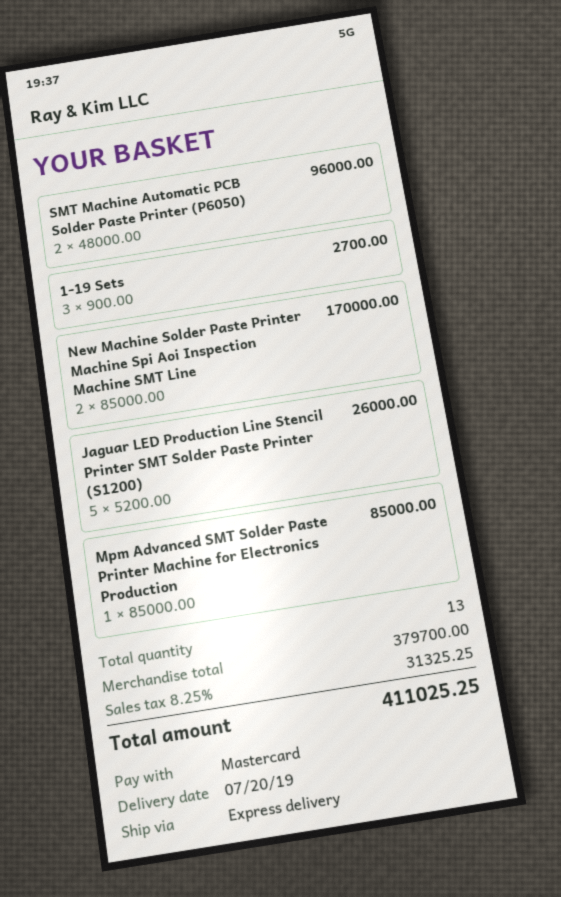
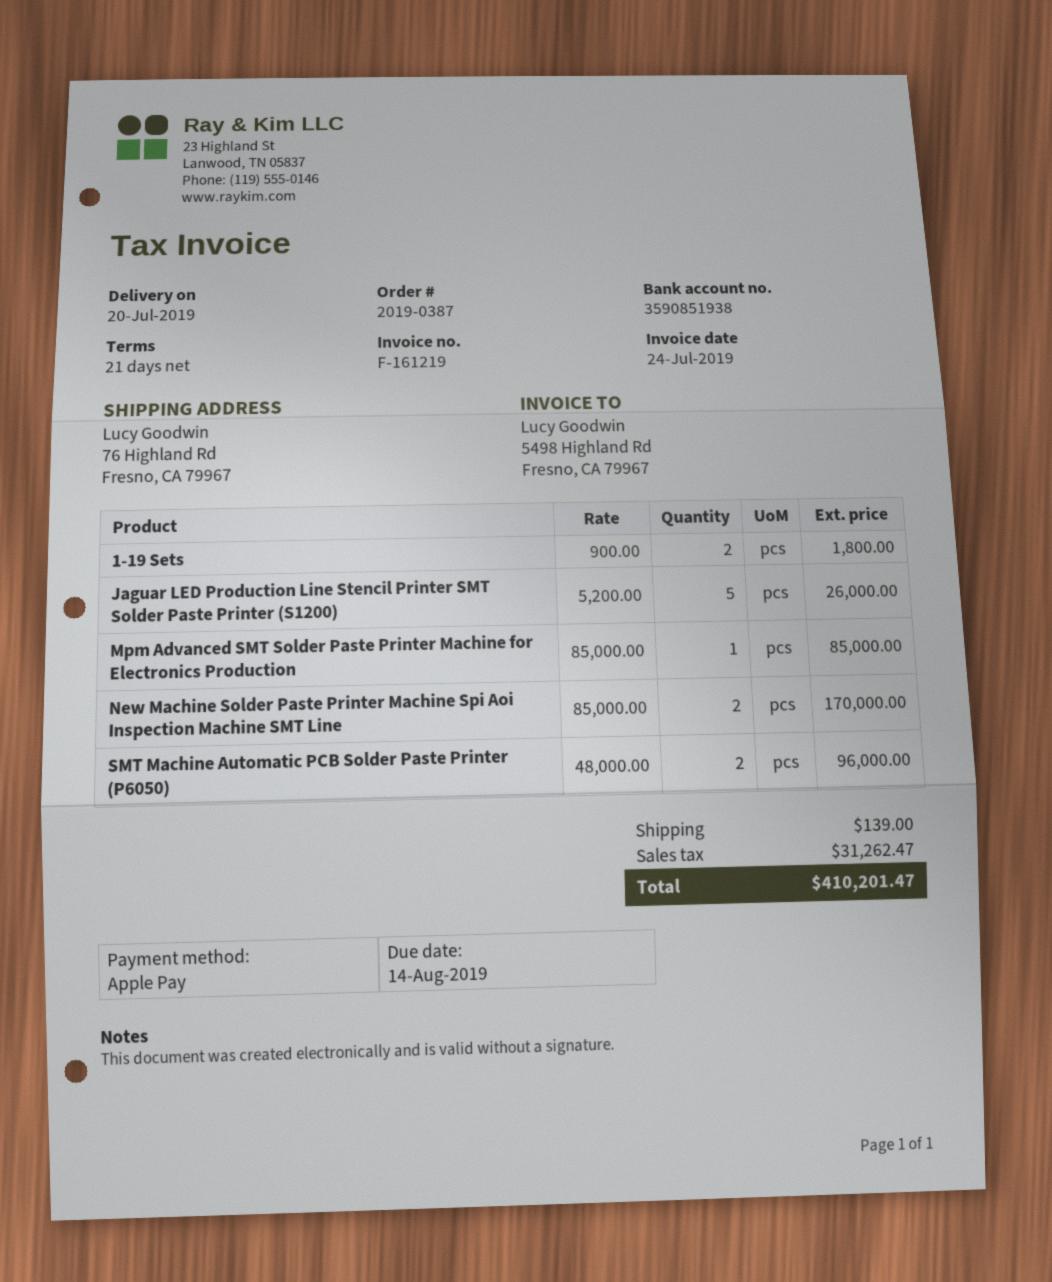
payment method: Mastercard -> Apple Pay
1-19 Sets: 3 x 900.00 = 2700.00 -> 2 x 900.00 = 1800.00
shipping: none -> 139.00
tax: 31325.25 -> 31262.47
total: 411025.25 -> 410201.47

